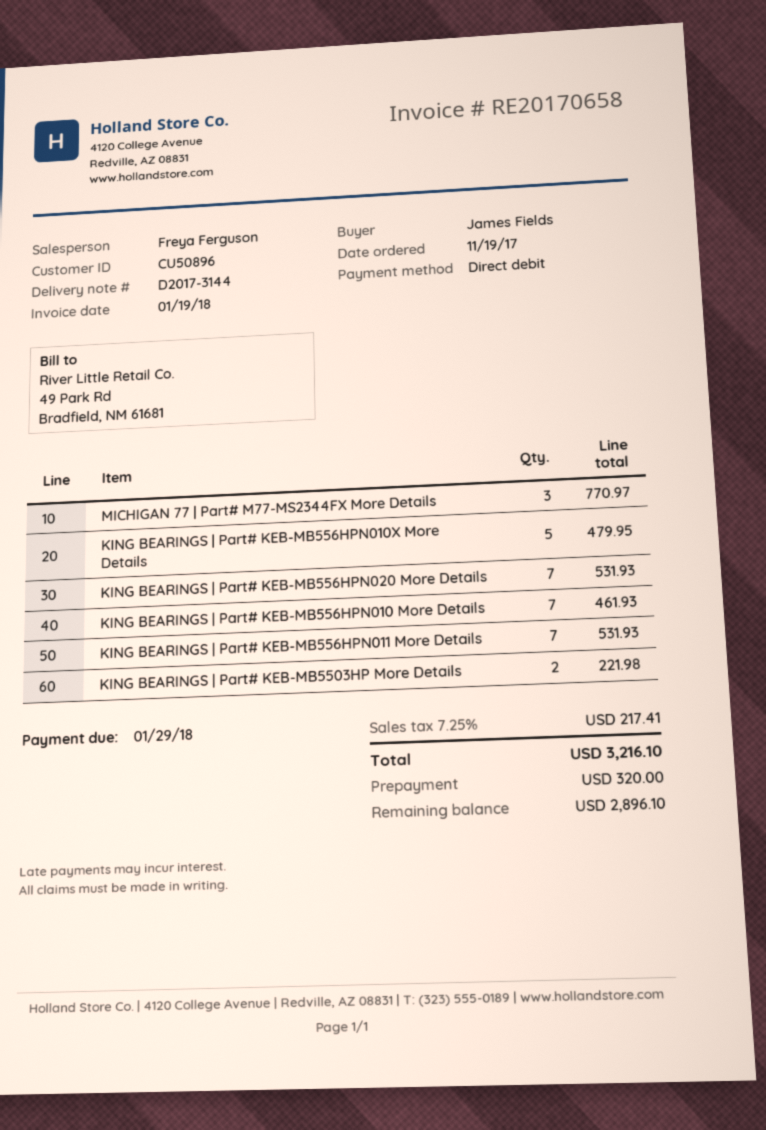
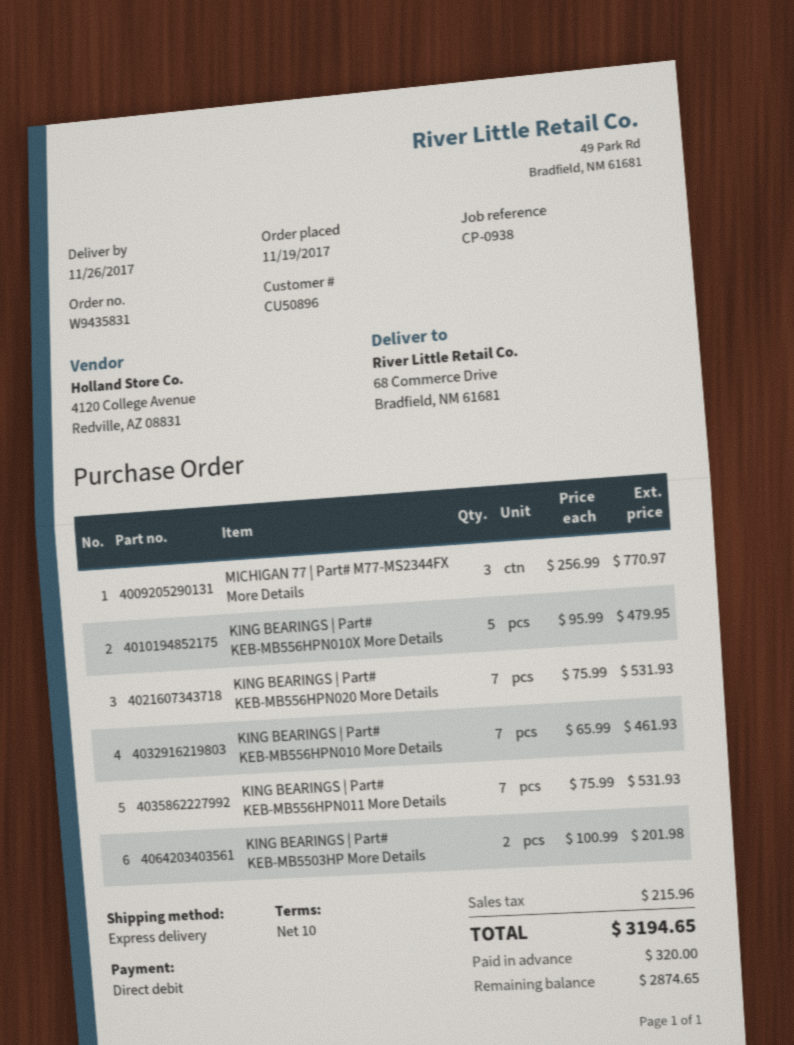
KING BEARINGS | Part# KEB-MB5503HP More Details: 2 for 221.98 -> 2 for 201.98
tax: 217.41 -> 215.96
total: 3216.10 -> 3194.65
balance: 2896.10 -> 2874.65

